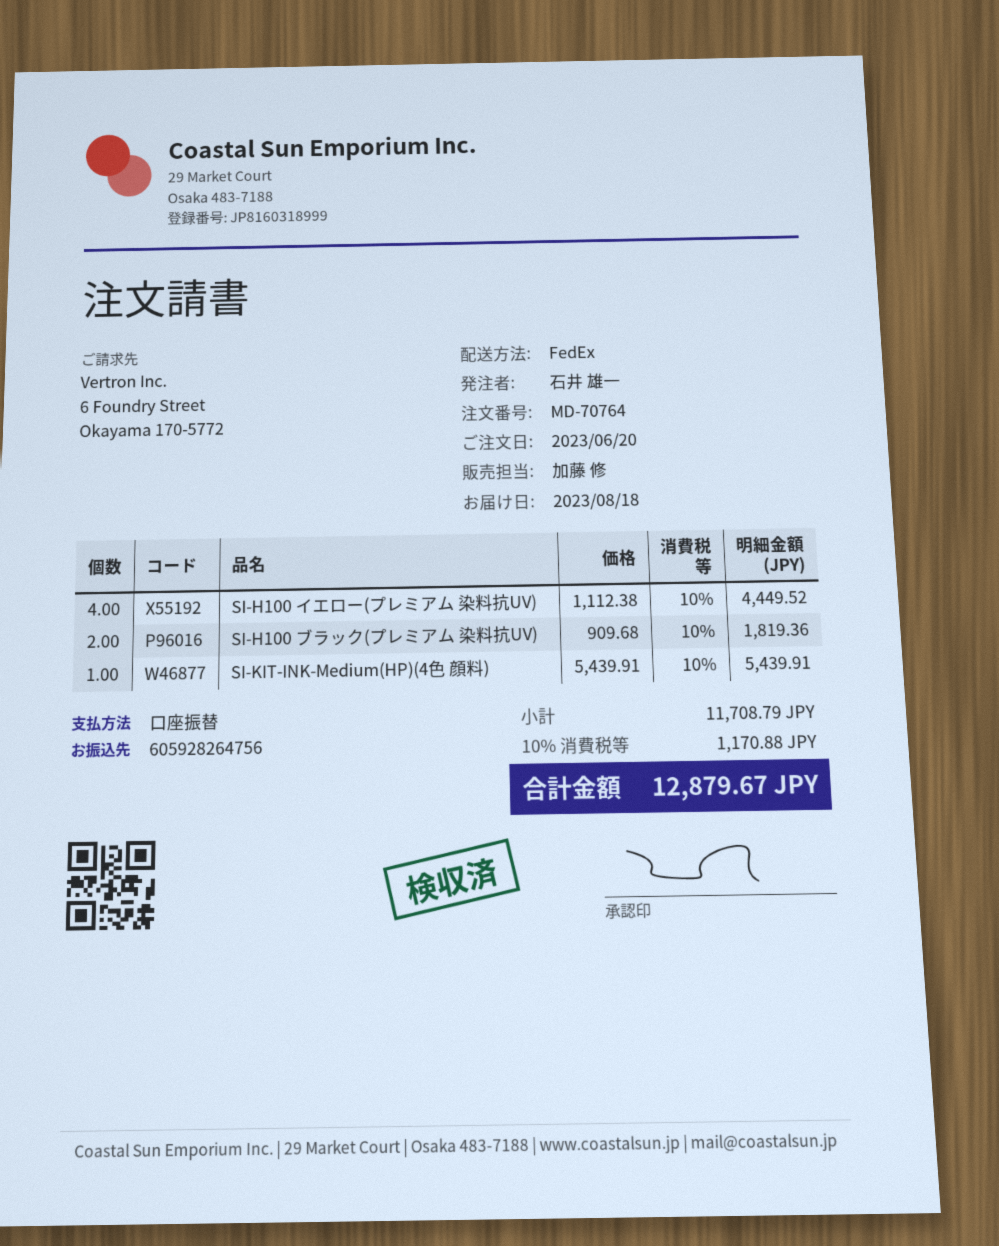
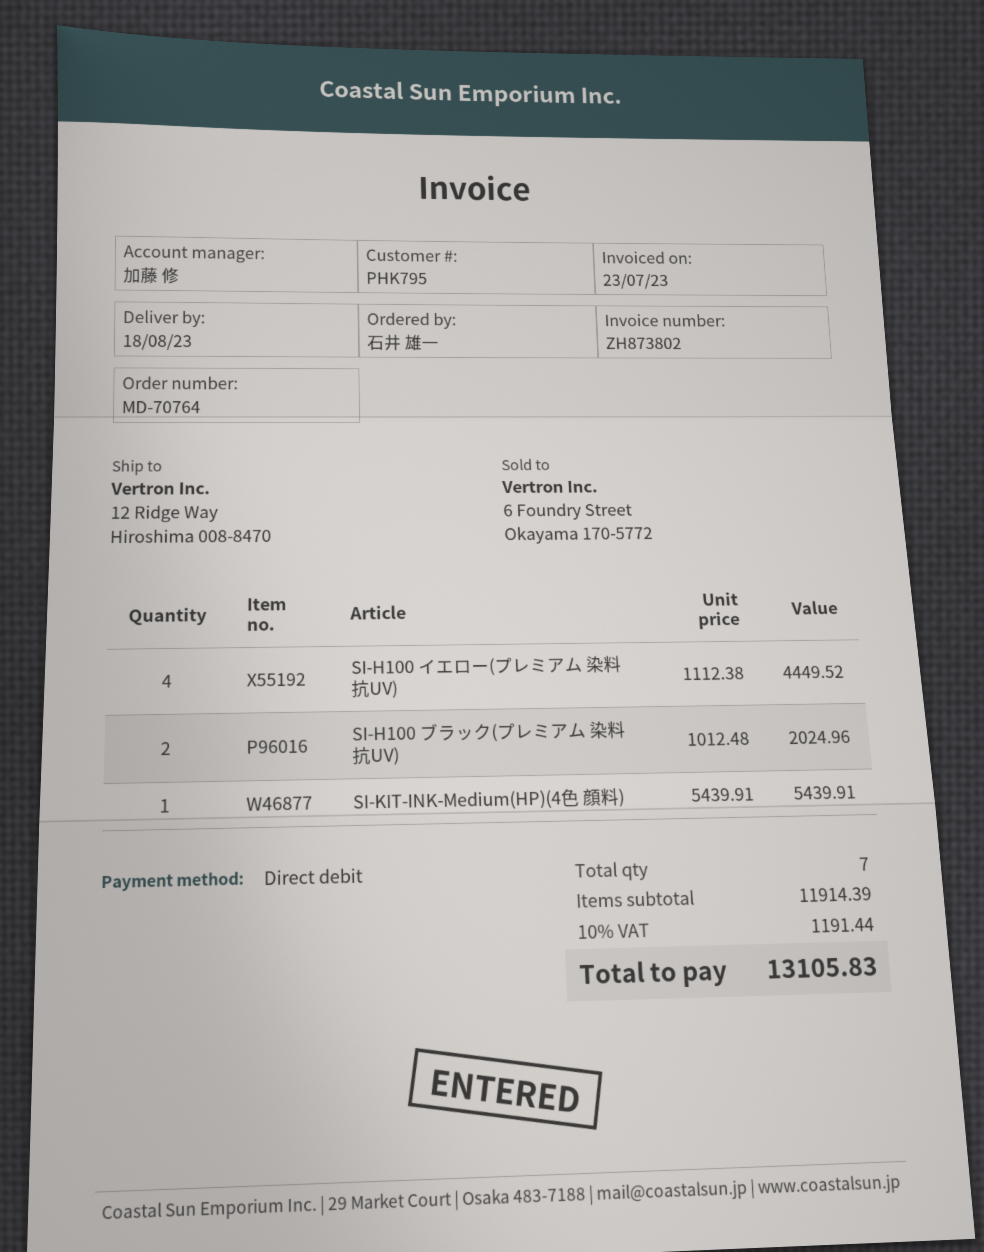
SI-H100 ブラック(プレミアム 染料抗UV): 2 x 909.68 = 1819.36 -> 2 x 1012.48 = 2024.96
subtotal: 11708.79 -> 11914.39
tax: 10% = 1170.88 -> 10% = 1191.44
total: 12879.67 -> 13105.83

